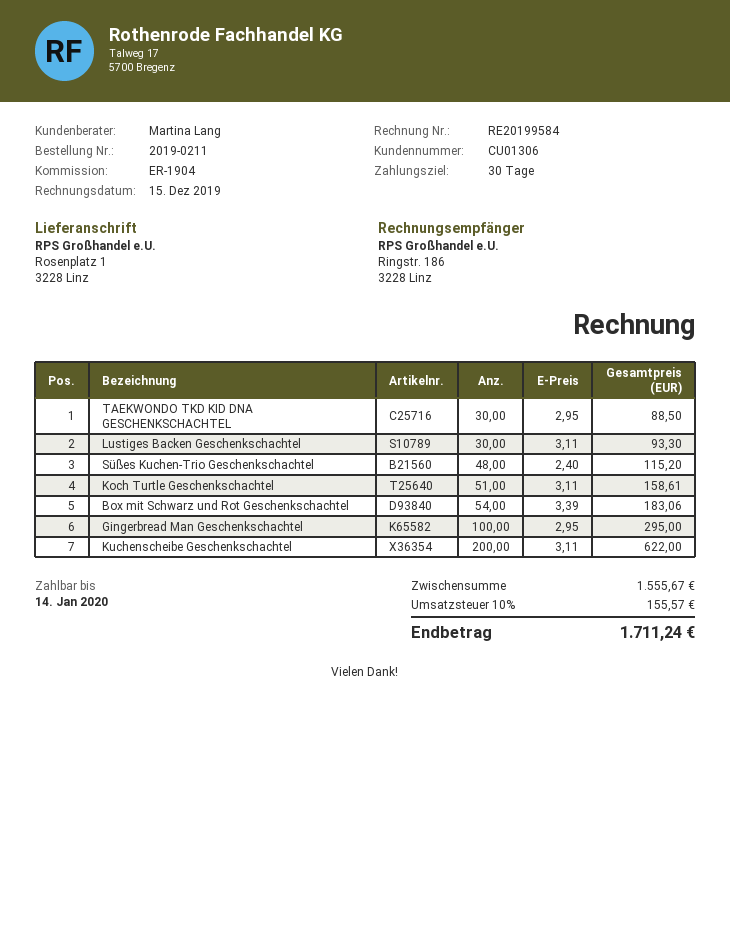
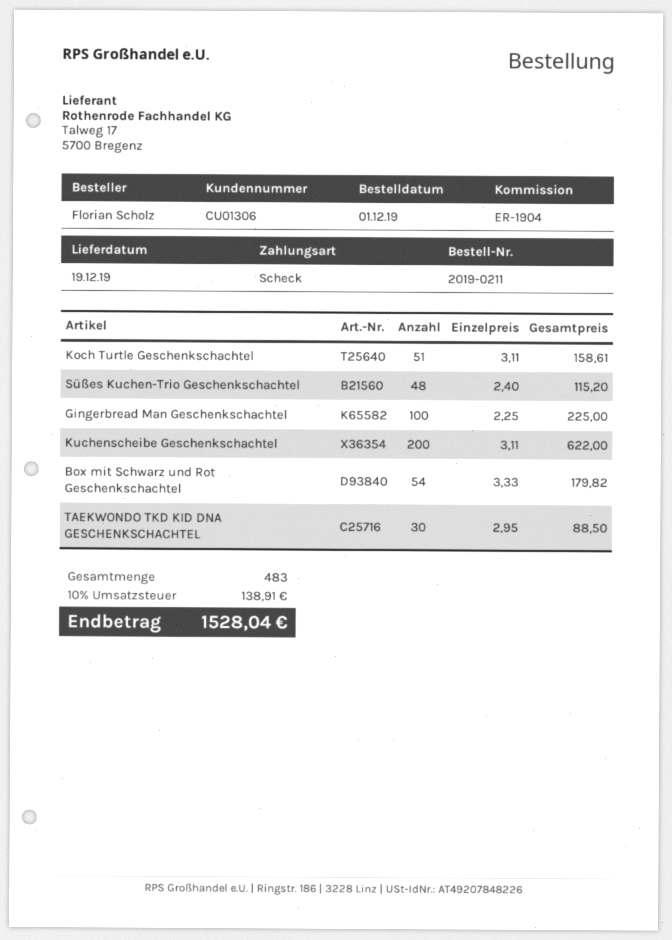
Lustiges Backen Geschenkschachtel: 30 x 3.11 = 93.30 -> none
Box mit Schwarz und Rot Geschenkschachtel: 54 x 3.39 = 183.06 -> 54 x 3.33 = 179.82
Gingerbread Man Geschenkschachtel: 100 x 2.95 = 295.00 -> 100 x 2.25 = 225.00
tax: 10% = 155.57 -> 10% = 138.91
total: 1711.24 -> 1528.04

